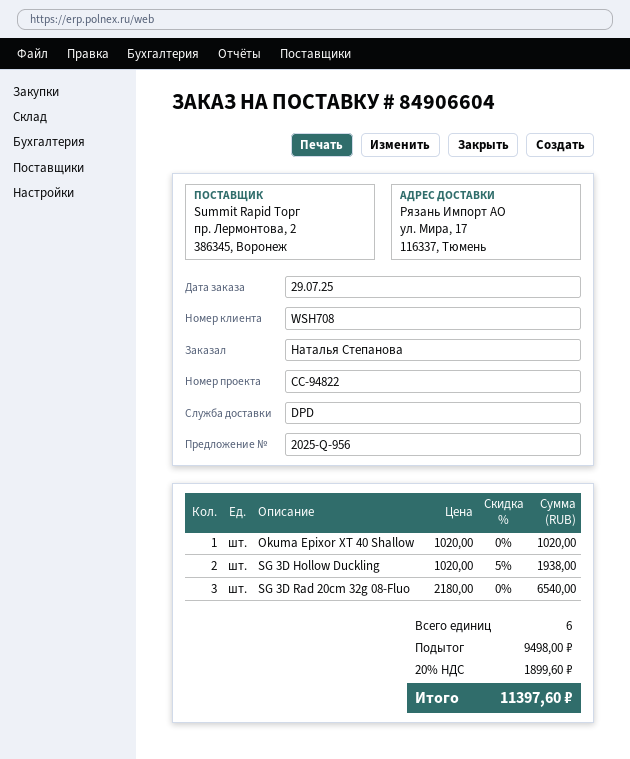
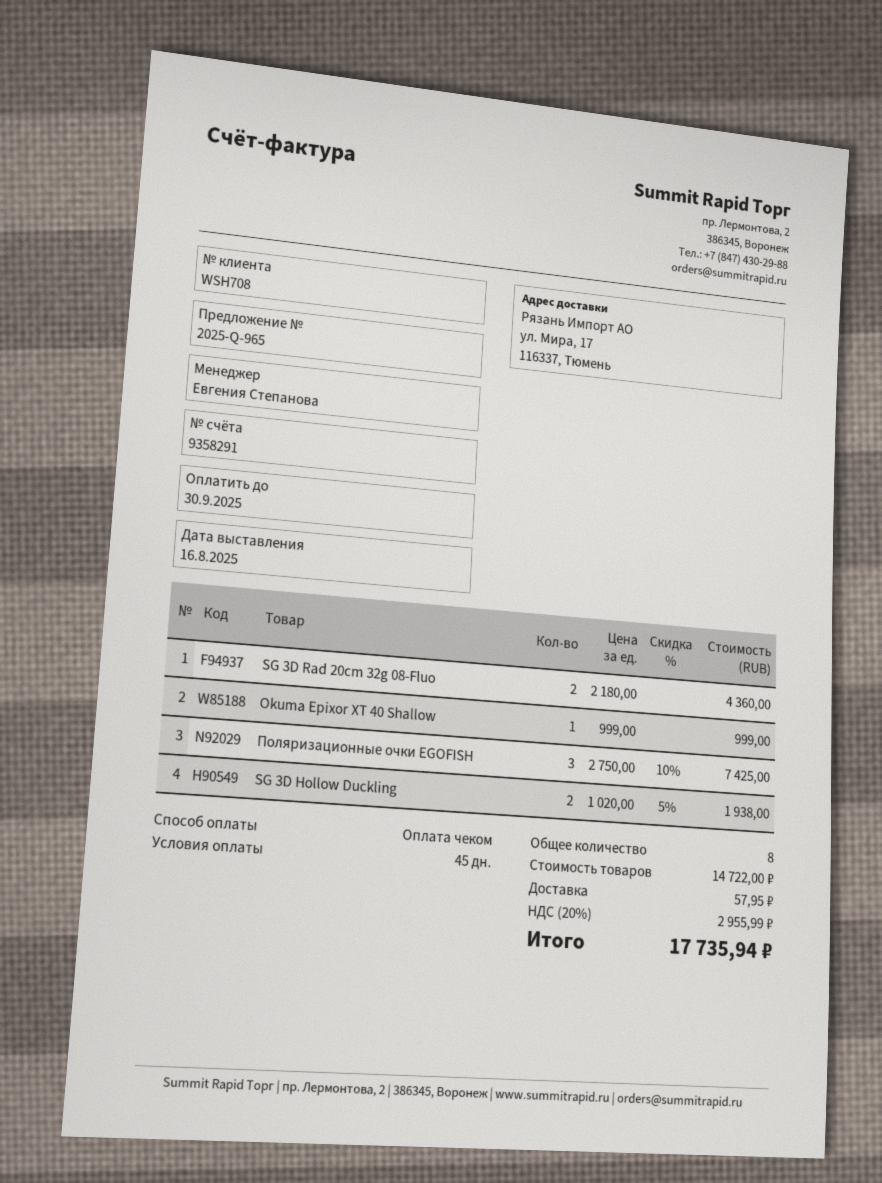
quote number: 2025-Q-956 -> 2025-Q-965
Okuma Epixor XT 40 Shallow: 1 x 1020.00 = 1020.00 -> 1 x 999.00 = 999.00
SG 3D Rad 20cm 32g 08-Fluo: 3 x 2180.00 = 6540.00 -> 2 x 2180.00 = 4360.00
Поляризационные очки EGOFISH: none -> 3 x 2750.00 - 10% = 7425.00
total quantity: 6 -> 8
subtotal: 9498.00 -> 14722.00
shipping: none -> 57.95
tax: 20% = 1899.60 -> 20% = 2955.99
total: 11397.60 -> 17735.94

